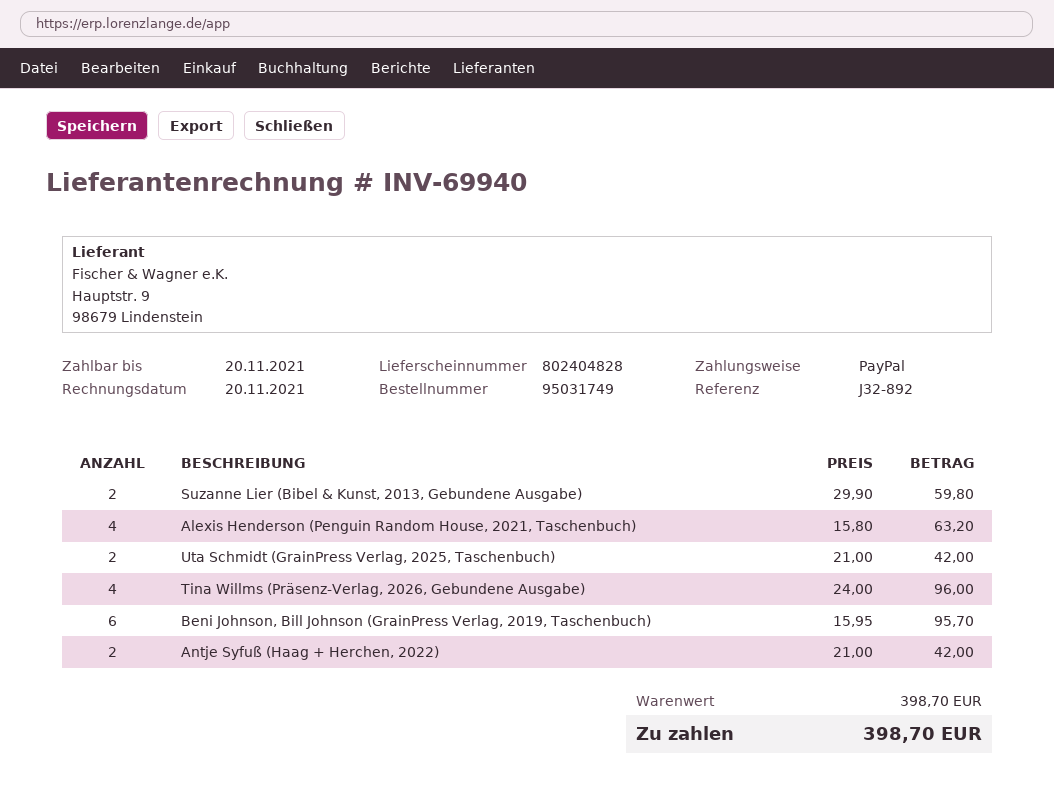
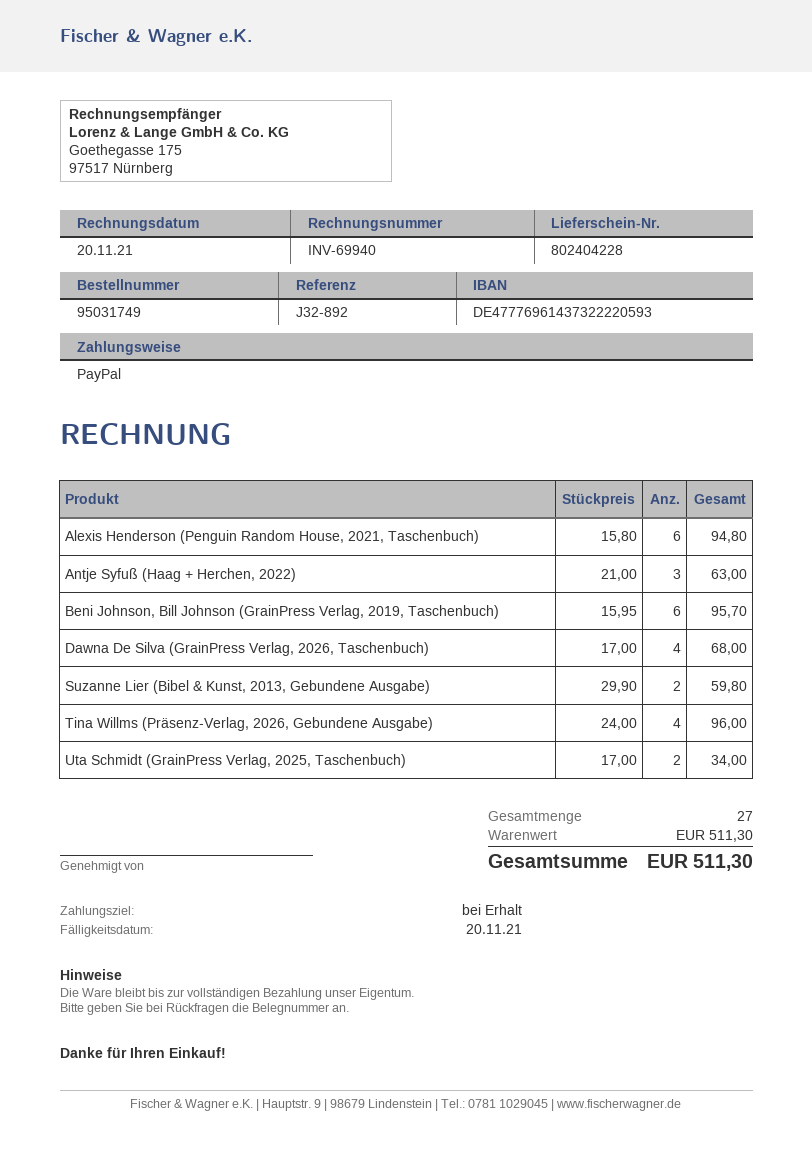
delivery note number: 802404828 -> 802404228
Alexis Henderson (Penguin Random House, 2021, Taschenbuch): 4 x 15.80 = 63.20 -> 6 x 15.80 = 94.80
Uta Schmidt (GrainPress Verlag, 2025, Taschenbuch): 2 x 21.00 = 42.00 -> 2 x 17.00 = 34.00
Antje Syfuß (Haag + Herchen, 2022): 2 x 21.00 = 42.00 -> 3 x 21.00 = 63.00
Dawna De Silva (GrainPress Verlag, 2026, Taschenbuch): none -> 4 x 17.00 = 68.00
subtotal: 398.70 -> 511.30
total: 398.70 -> 511.30

